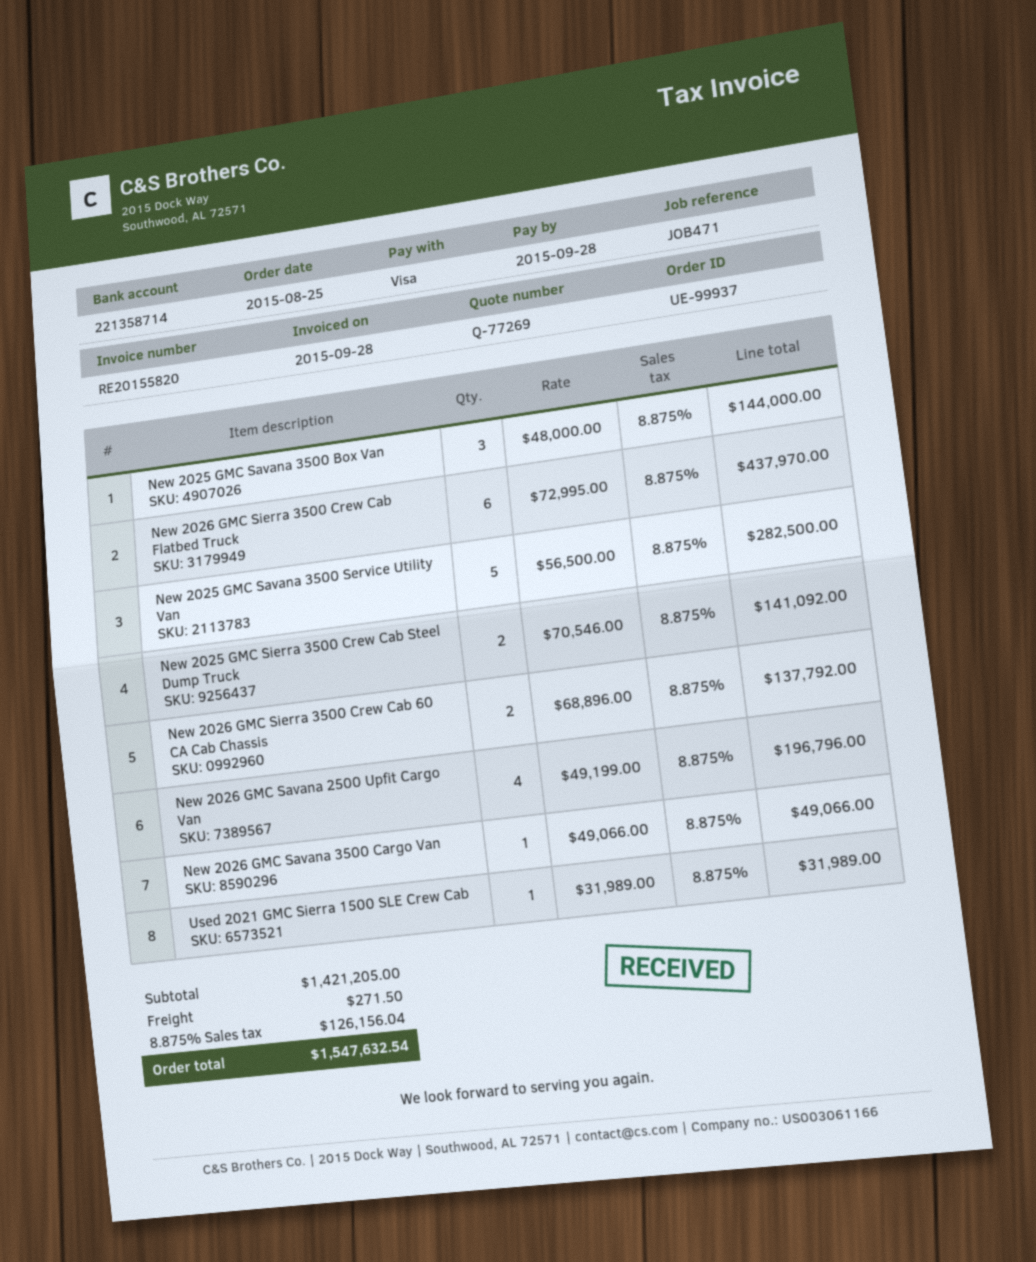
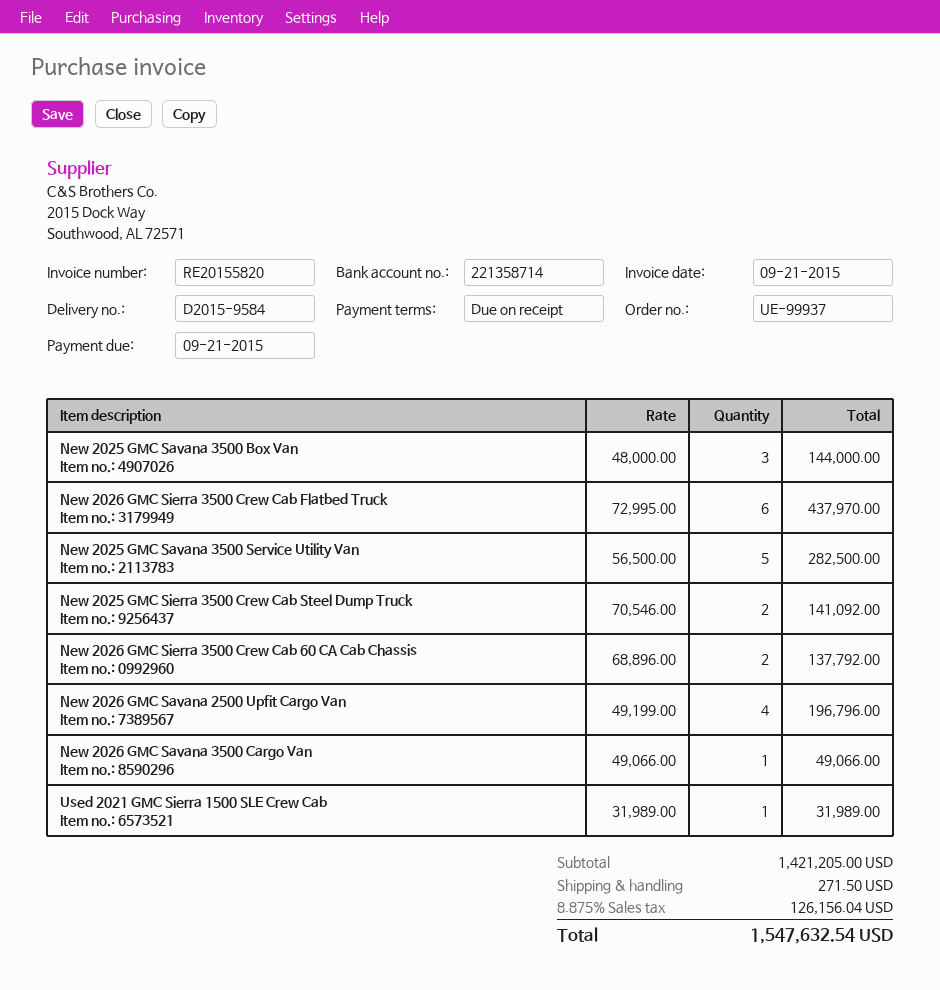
invoice date: 2015-09-28 -> 2015-09-21
due date: 2015-09-28 -> 2015-09-21

